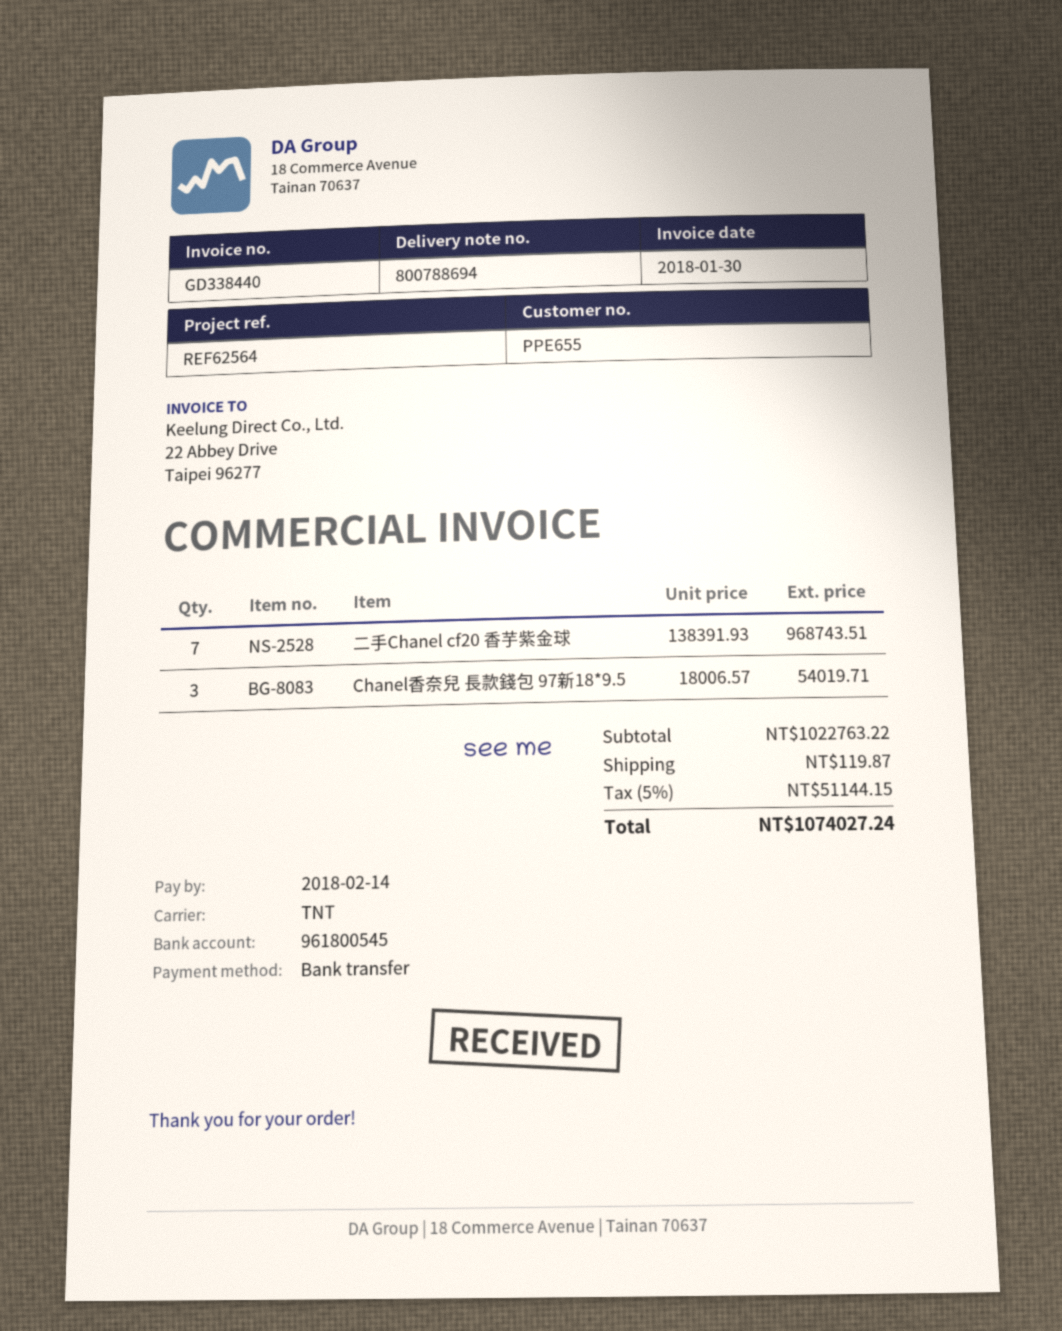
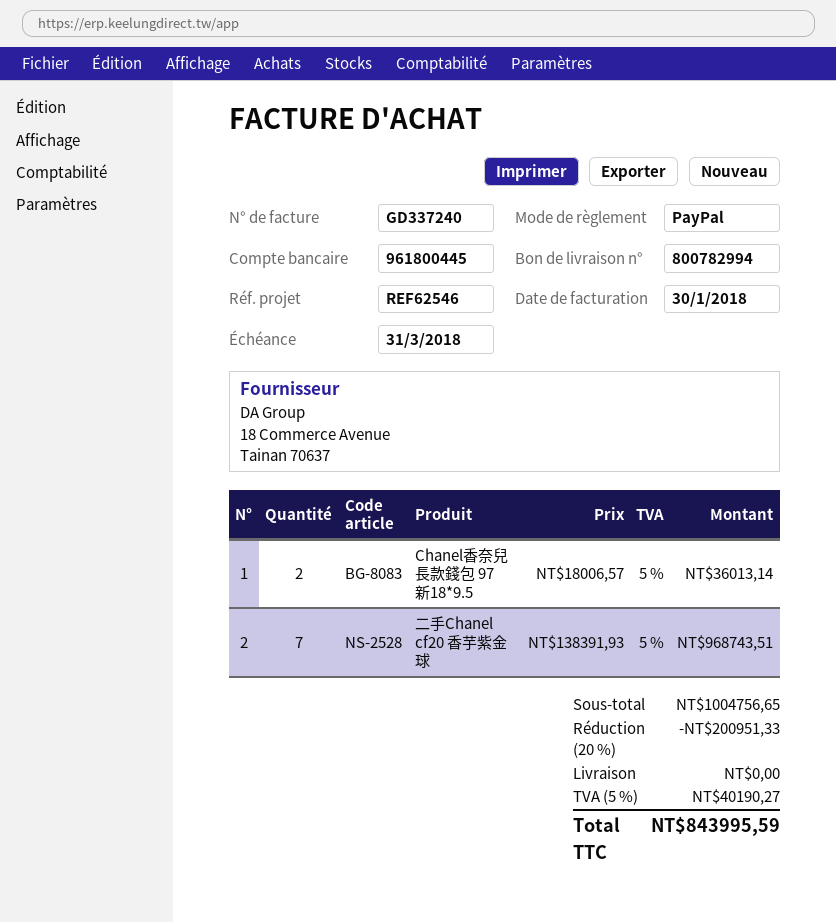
delivery note number: 800788694 -> 800782994
invoice number: GD338440 -> GD337240
due date: 2018-02-14 -> 2018-03-31
reference: REF62564 -> REF62546
payment method: bank transfer -> PayPal
bank account: 961800545 -> 961800445
Chanel香奈兒 長款錢包 97新18*9.5: 3 x 18006.57 = 54019.71 -> 2 x 18006.57 = 36013.14
subtotal: 1022763.22 -> 1004756.65
discount: none -> 20% = 200951.33
shipping: 119.87 -> 0.00
tax: 5% = 51144.15 -> 5% = 40190.27
total: 1074027.24 -> 843995.59

